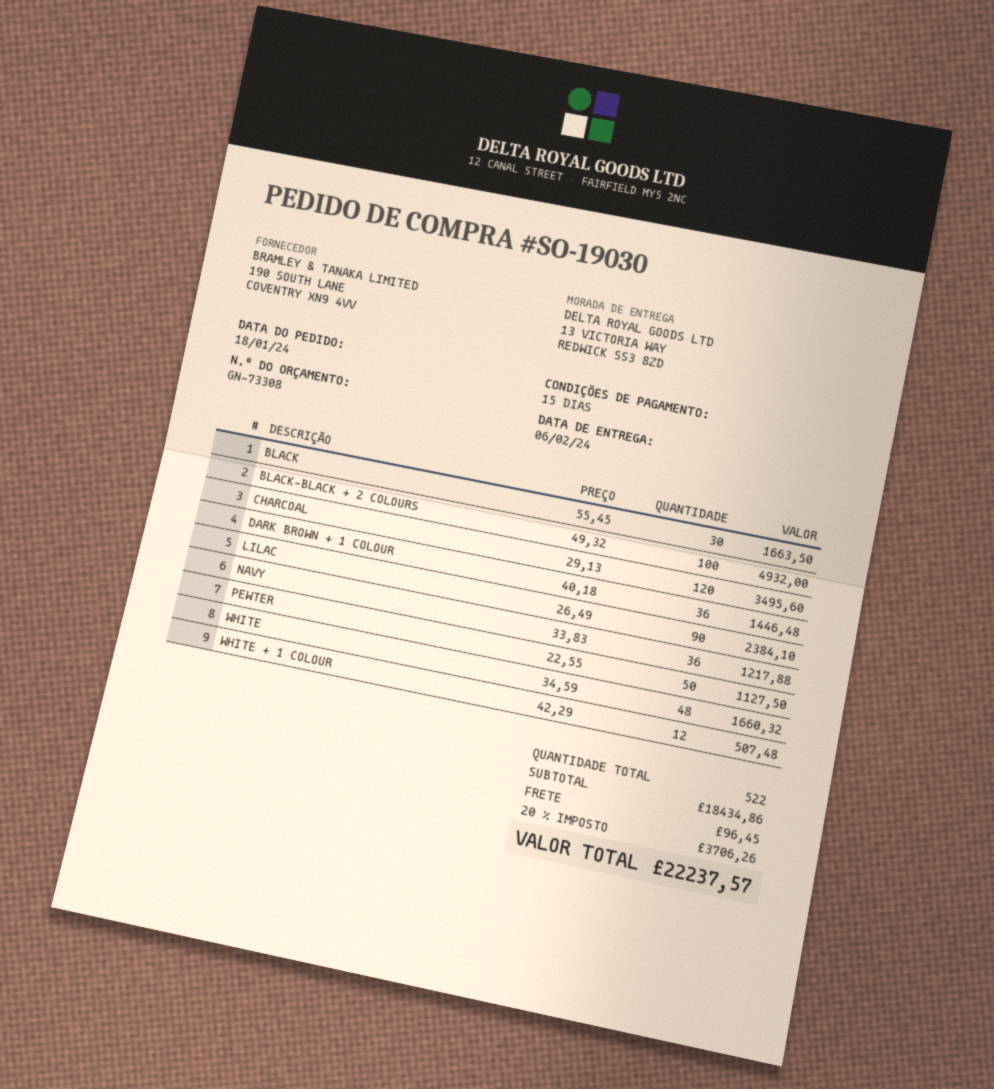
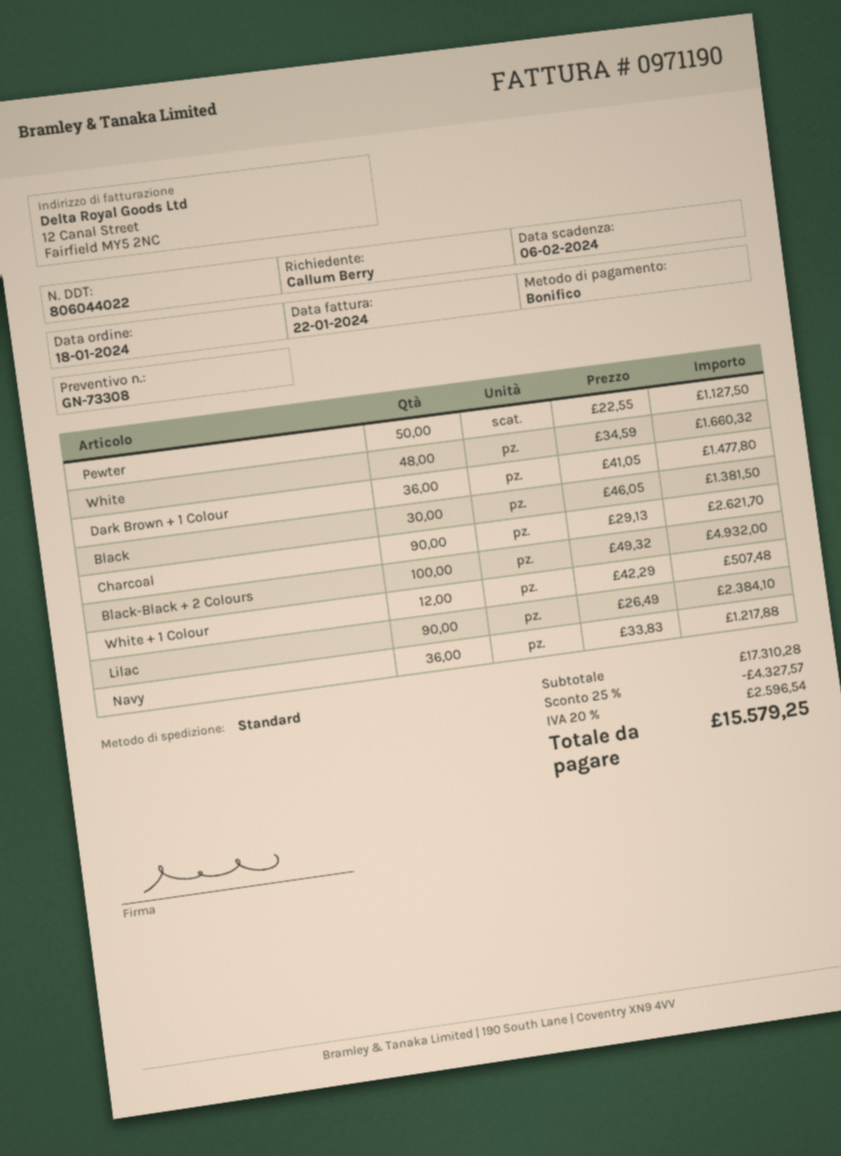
BLACK: 30 x 55.45 = 1663.50 -> 30 x 46.05 = 1381.50
CHARCOAL: 120 x 29.13 = 3495.60 -> 90 x 29.13 = 2621.70
DARK BROWN + 1 COLOUR: 36 x 40.18 = 1446.48 -> 36 x 41.05 = 1477.80
subtotal: 18434.86 -> 17310.28
discount: none -> 25% = 4327.57
shipping: 96.45 -> none
tax: 20% = 3706.26 -> 20% = 2596.54
total: 22237.57 -> 15579.25

